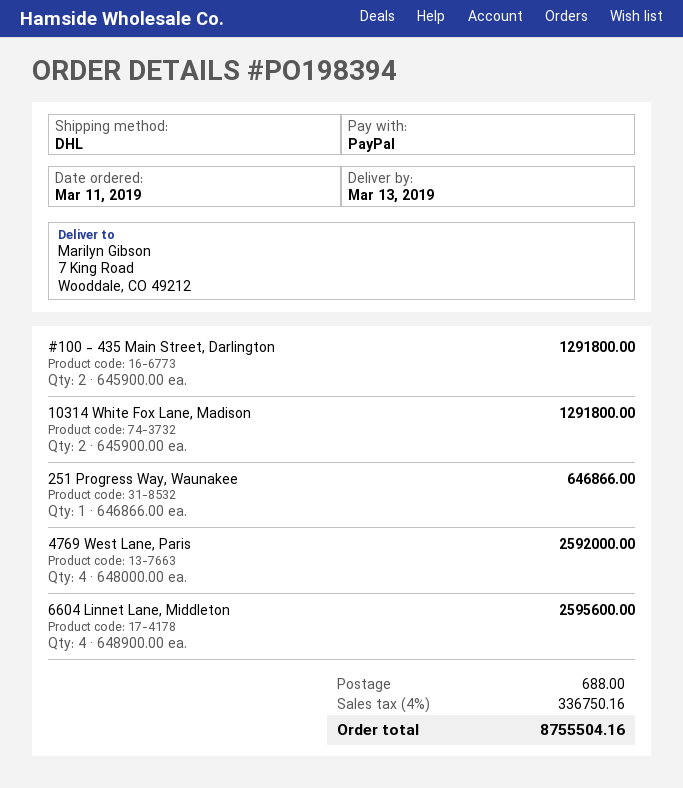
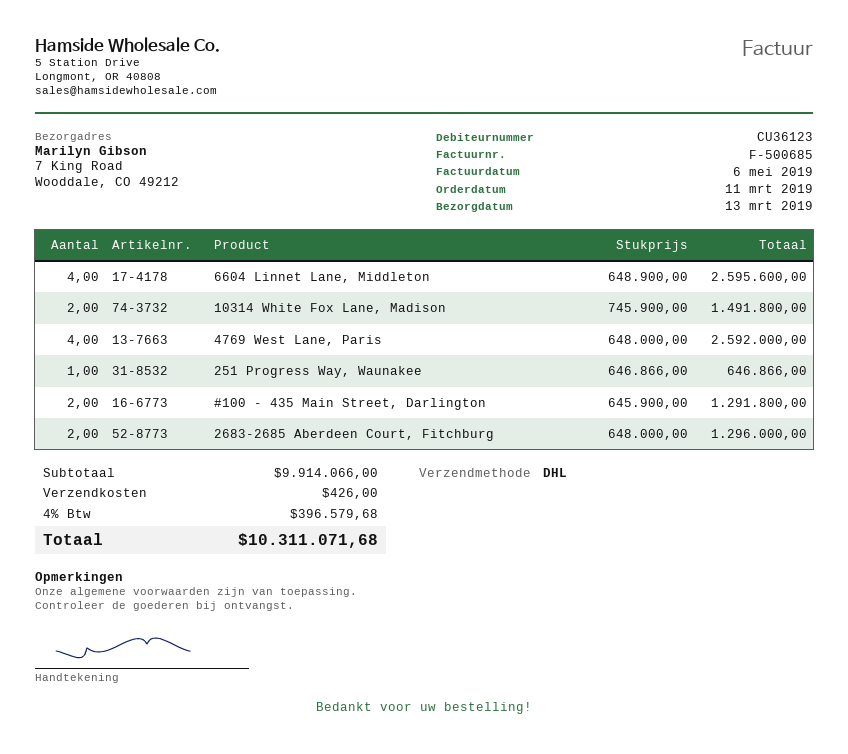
10314 White Fox Lane, Madison: 2 x 645900.00 = 1291800.00 -> 2 x 745900.00 = 1491800.00
2683-2685 Aberdeen Court, Fitchburg: none -> 2 x 648000.00 = 1296000.00
shipping: 688.00 -> 426.00
tax: 4% = 336750.16 -> 4% = 396579.68
total: 8755504.16 -> 10311071.68

